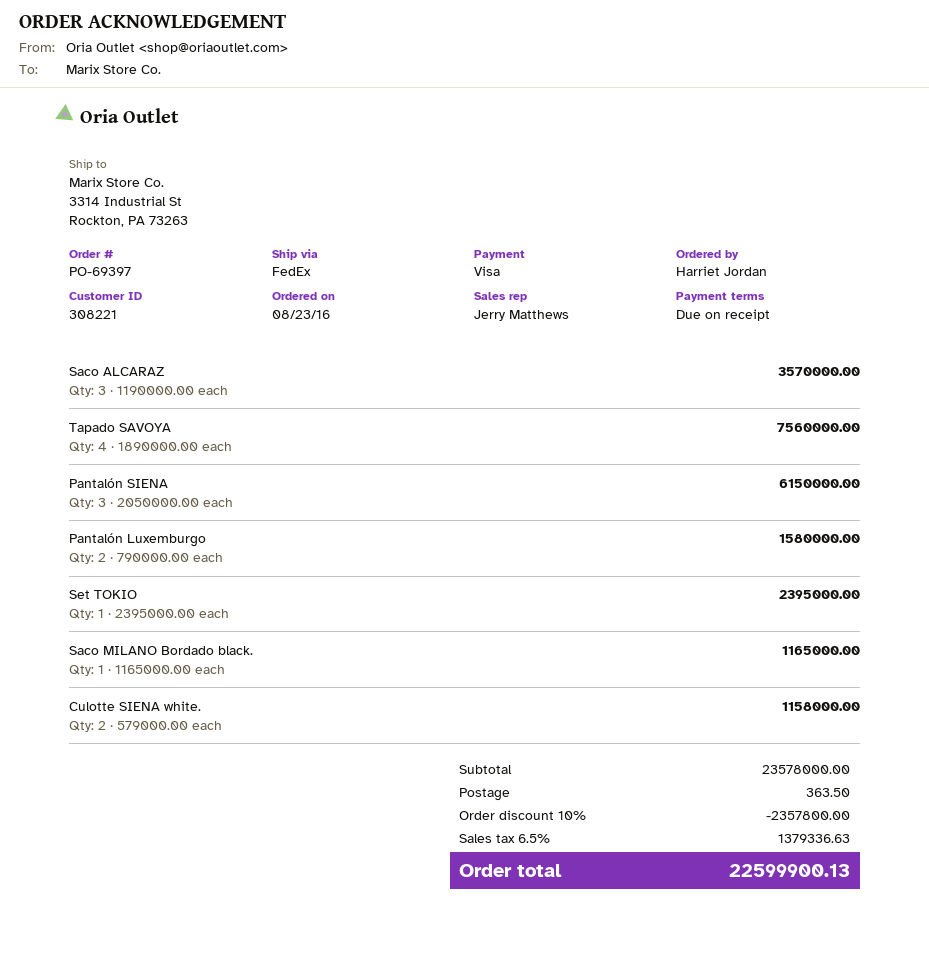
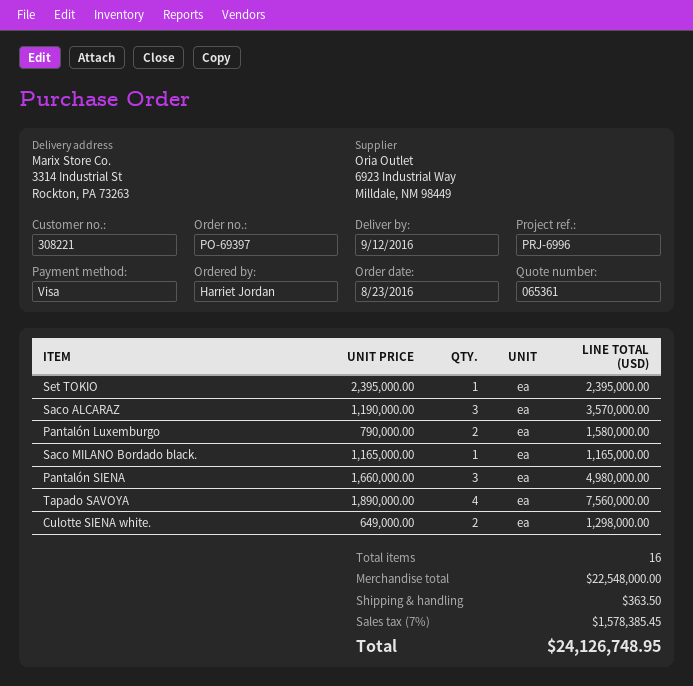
Pantalón SIENA: 3 x 2050000.00 = 6150000.00 -> 3 x 1660000.00 = 4980000.00
Culotte SIENA white.: 2 x 579000.00 = 1158000.00 -> 2 x 649000.00 = 1298000.00
subtotal: 23578000.00 -> 22548000.00
discount: 10% = 2357800.00 -> none
tax: 6.5% = 1379336.63 -> 7% = 1578385.45
total: 22599900.13 -> 24126748.95

